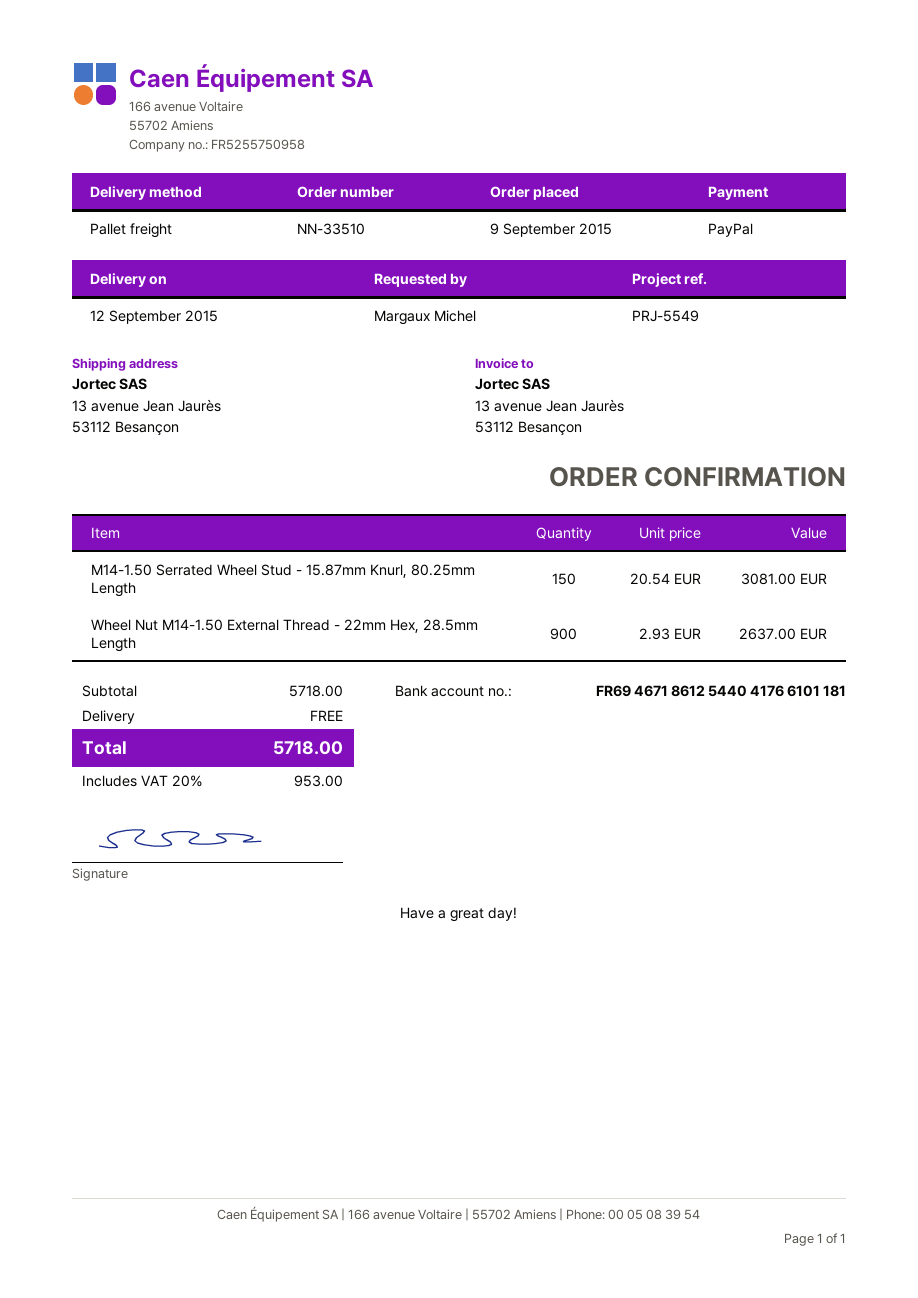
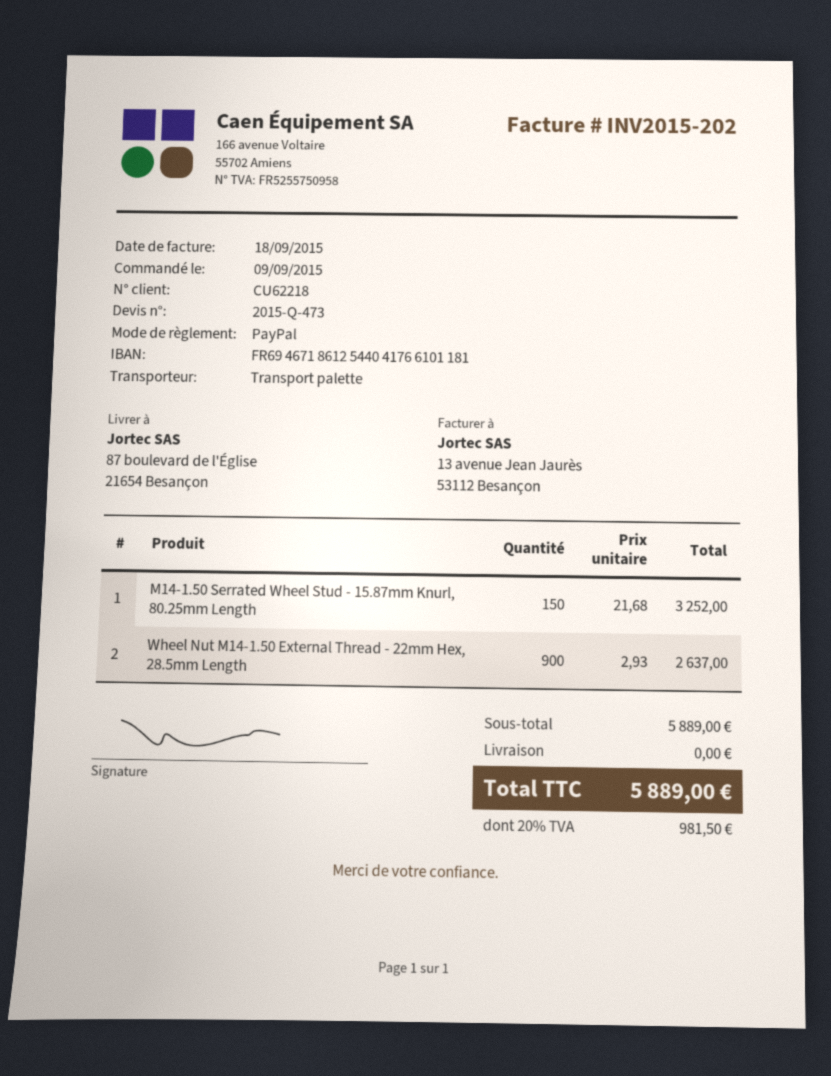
ship to: 13 avenue Jean Jaurès, 53112 Besançon -> 87 boulevard de l'Église, 21654 Besançon
M14-1.50 Serrated Wheel Stud - 15.87mm Knurl, 80.25mm Length: 150 x 20.54 = 3081.00 -> 150 x 21.68 = 3252.00
subtotal: 5718.00 -> 5889.00
tax: 20% = 953.00 -> 20% = 981.50
total: 5718.00 -> 5889.00

